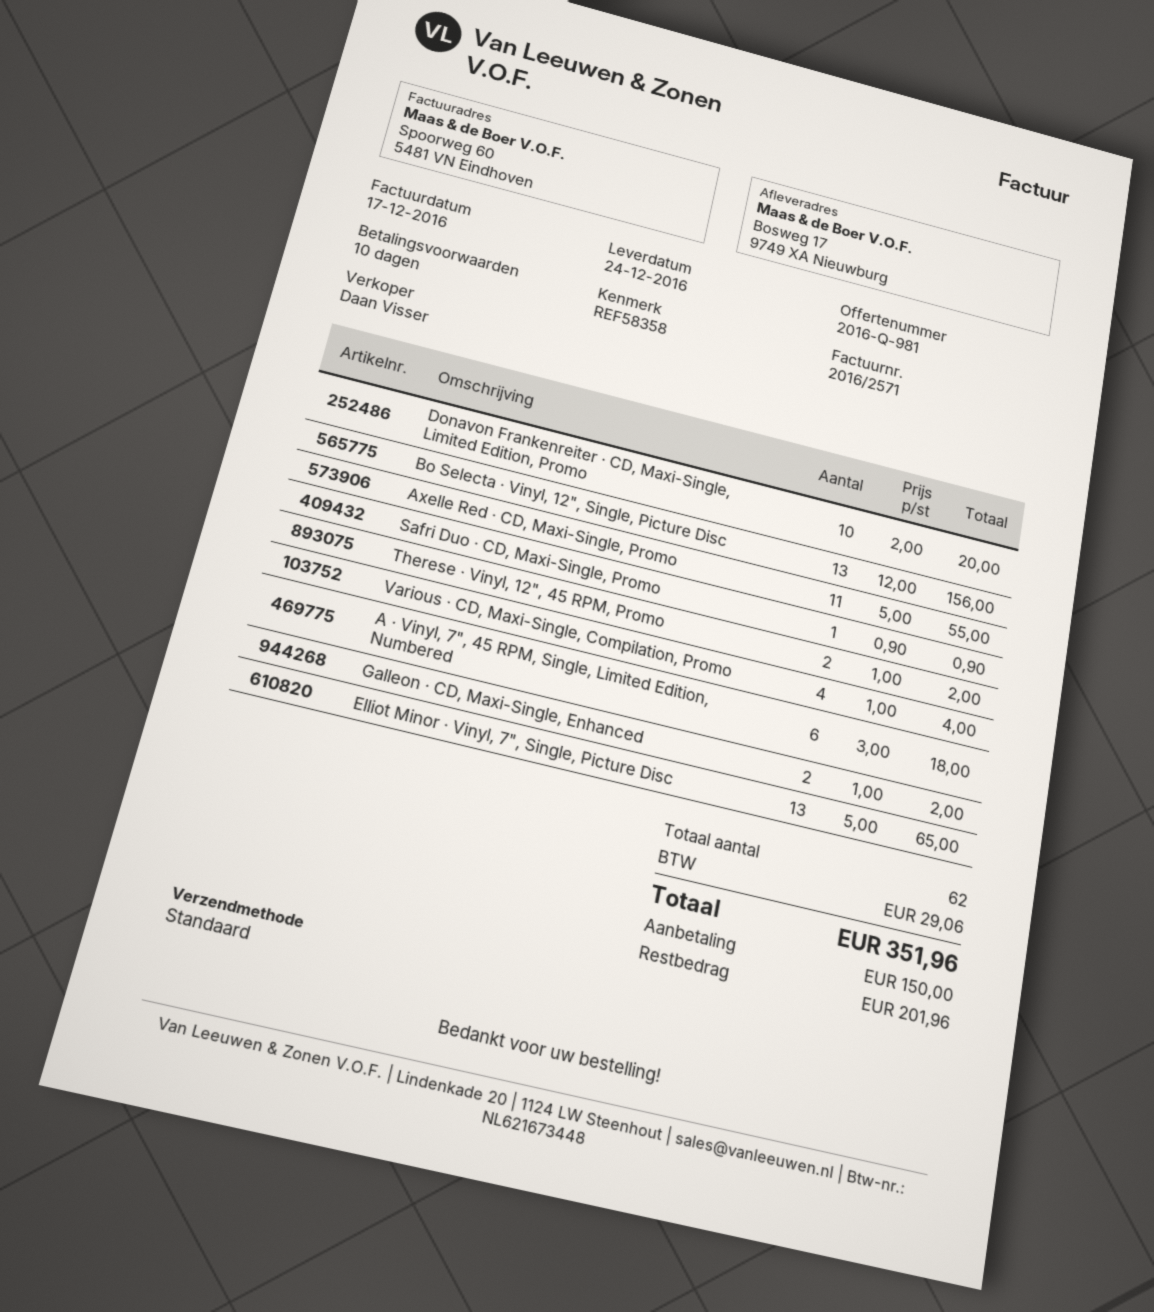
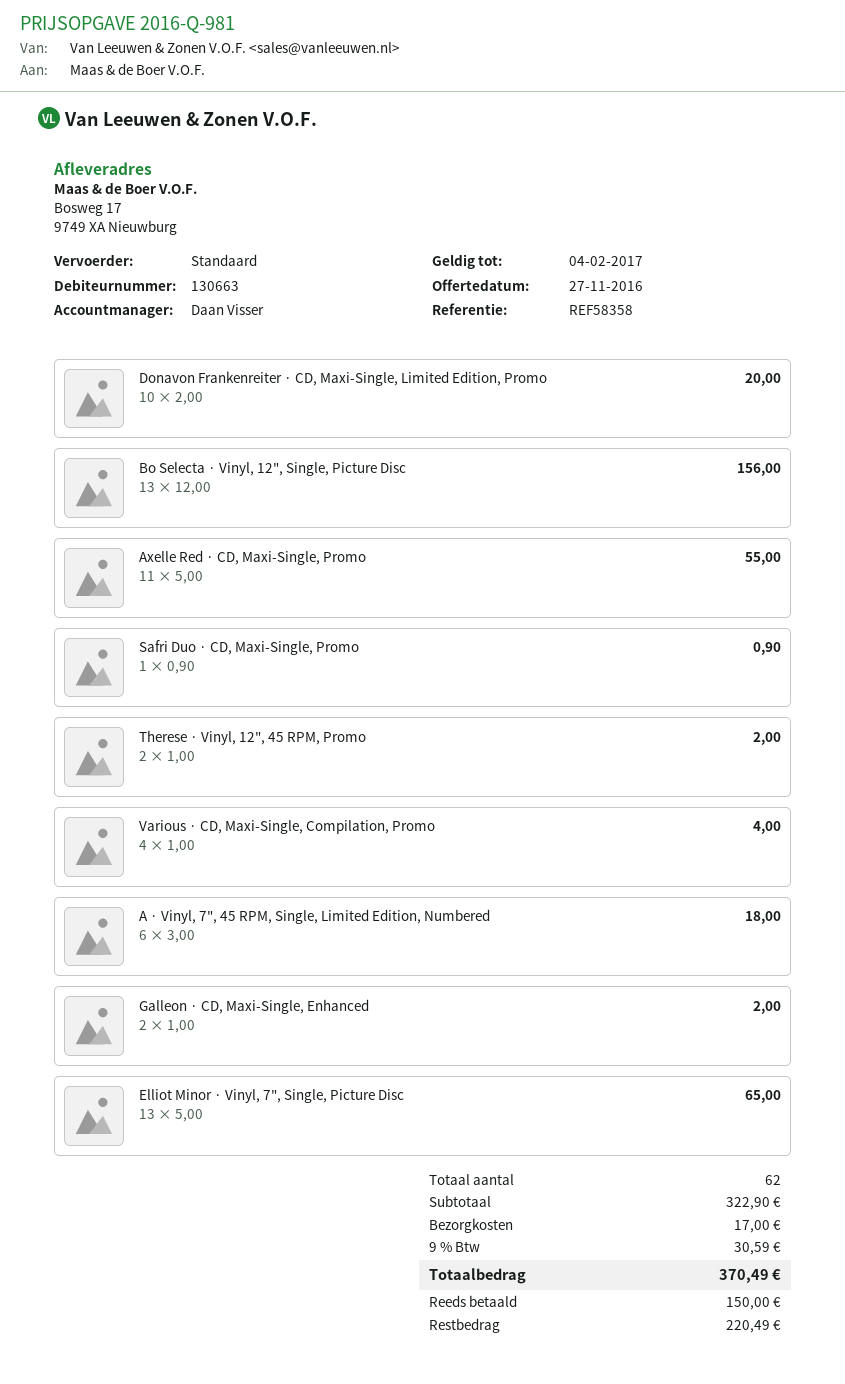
shipping: none -> 17.00
tax: 29.06 -> 30.59
total: 351.96 -> 370.49
balance: 201.96 -> 220.49

